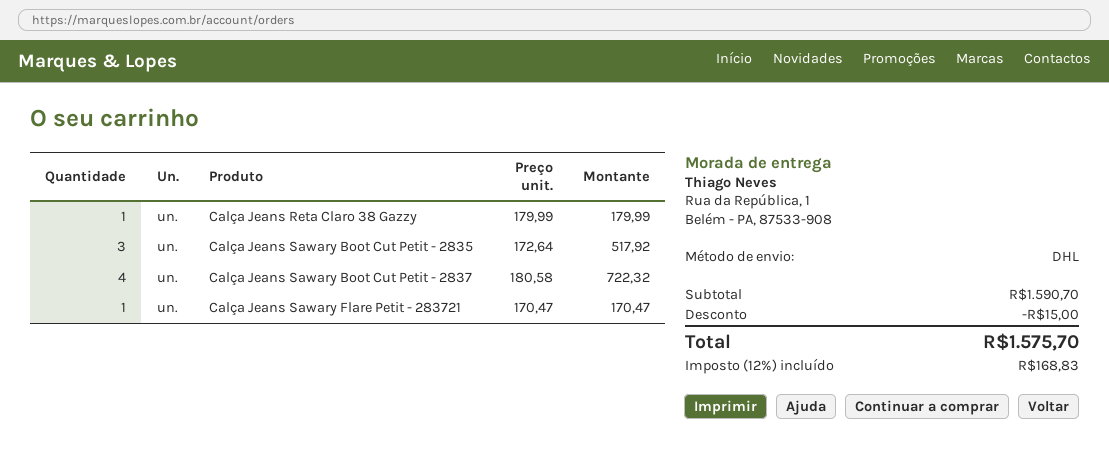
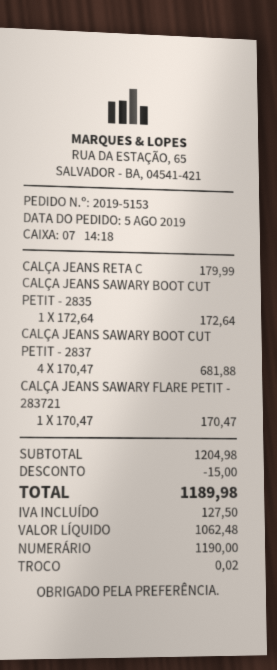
Calça Jeans Sawary Boot Cut Petit - 2835: 3 x 172.64 = 517.92 -> 1 x 172.64 = 172.64
Calça Jeans Sawary Boot Cut Petit - 2837: 4 x 180.58 = 722.32 -> 4 x 170.47 = 681.88
subtotal: 1590.70 -> 1204.98
tax: 168.83 -> 127.50
total: 1575.70 -> 1189.98

